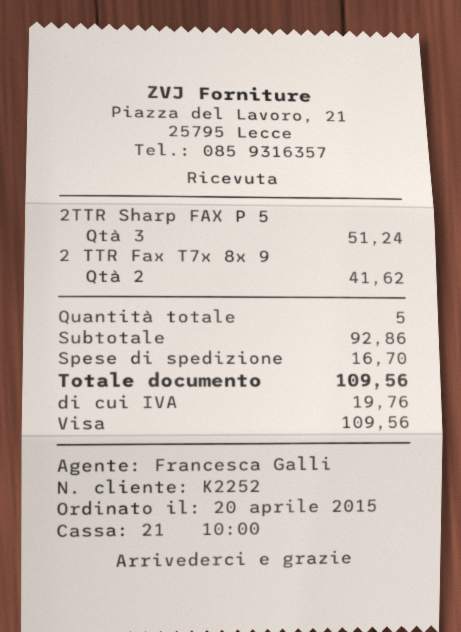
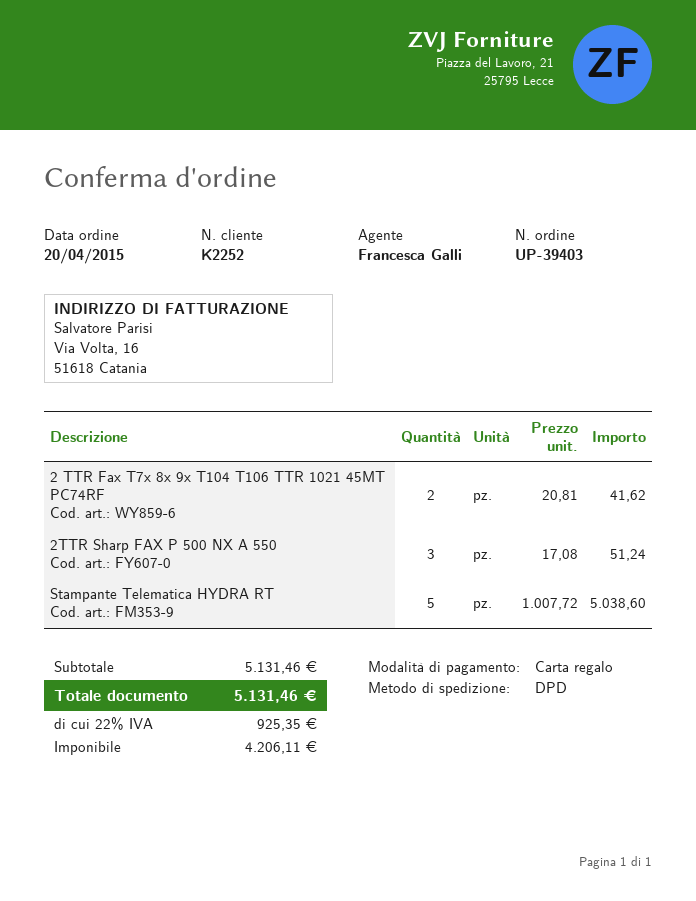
payment method: Visa -> gift card
Stampante Telematica HYDRA RT: none -> 5 for 5038.60
subtotal: 92.86 -> 5131.46
shipping: 16.70 -> none
tax: 19.76 -> 925.35
total: 109.56 -> 5131.46

